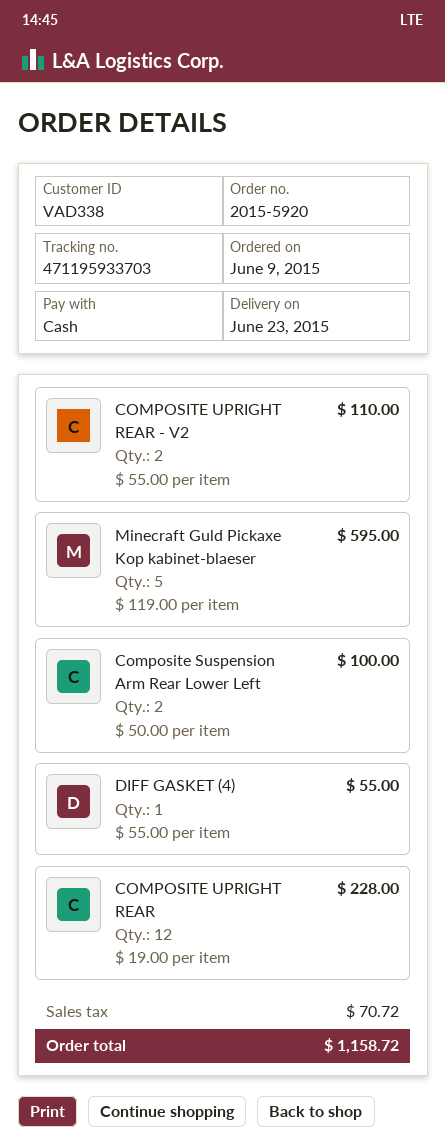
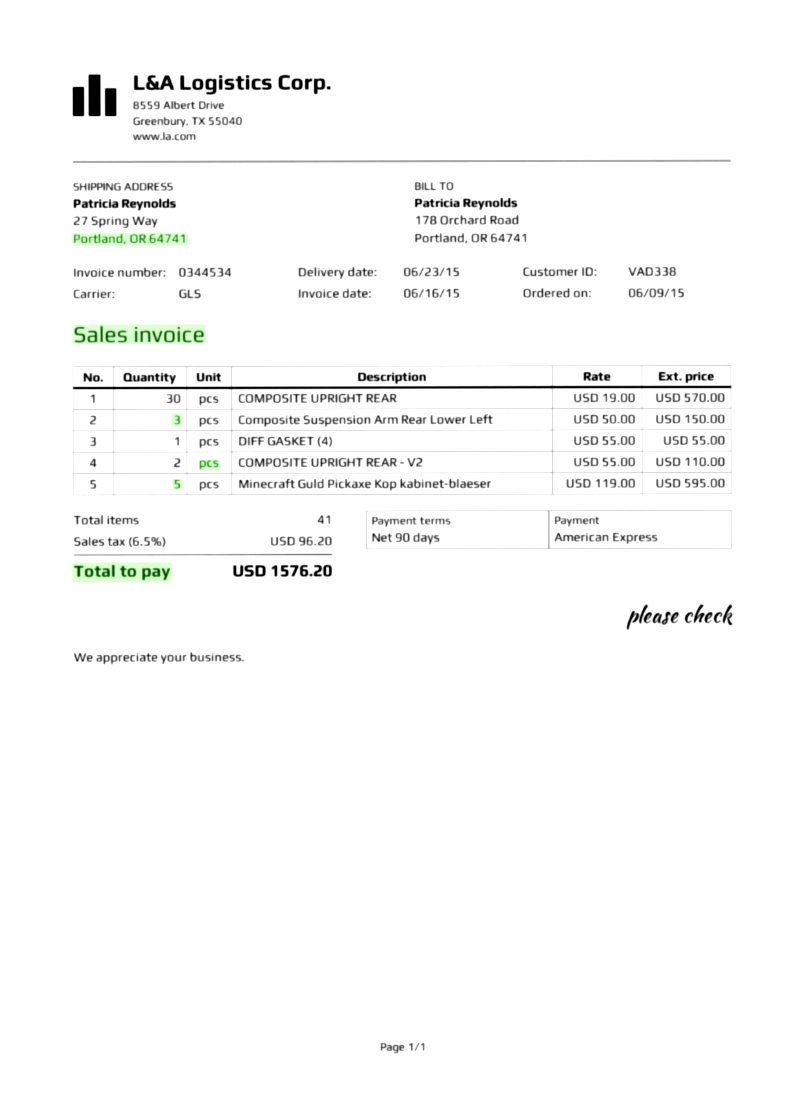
payment method: cash -> American Express
Composite Suspension Arm Rear Lower Left: 2 x 50.00 = 100.00 -> 3 x 50.00 = 150.00
COMPOSITE UPRIGHT REAR: 12 x 19.00 = 228.00 -> 30 x 19.00 = 570.00
tax: 70.72 -> 96.20
total: 1158.72 -> 1576.20

